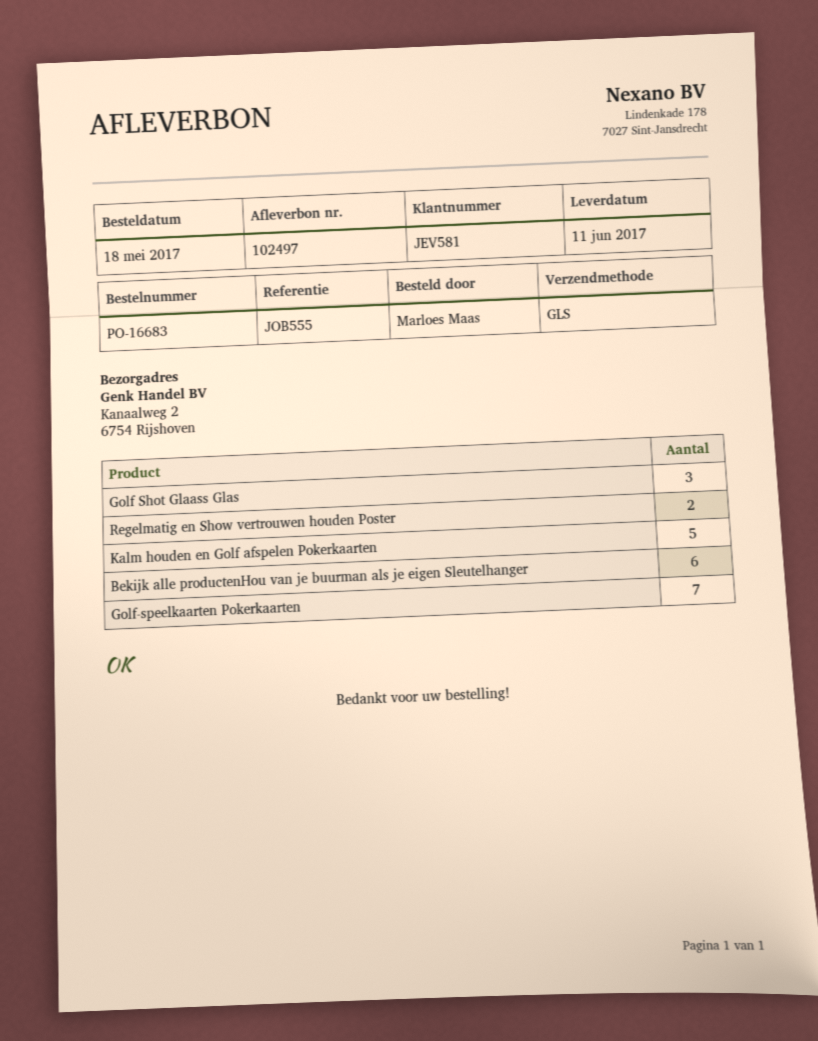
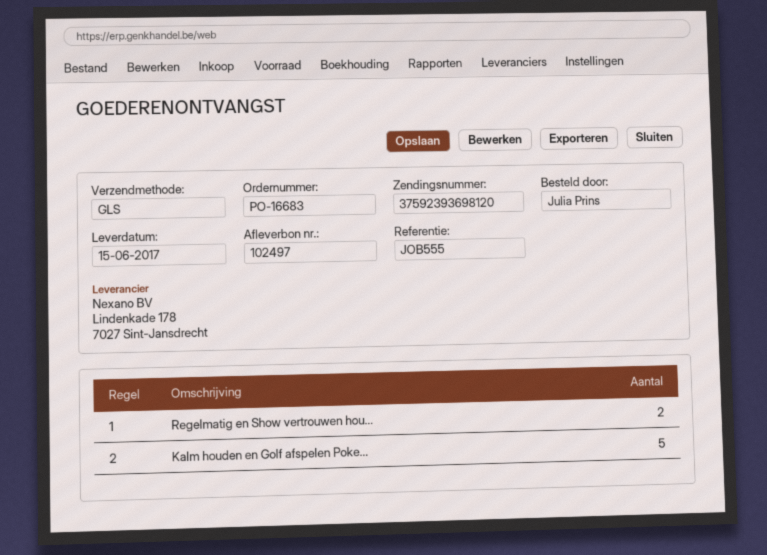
delivery date: 2017-06-11 -> 2017-06-15
ordered by: Marloes Maas -> Julia Prins
Golf Shot Glaass Glas: 3 -> none
Bekijk alle productenHou van je buurman als je eigen Sleutelhanger: 6 -> none
Golf-speelkaarten Pokerkaarten: 7 -> none

